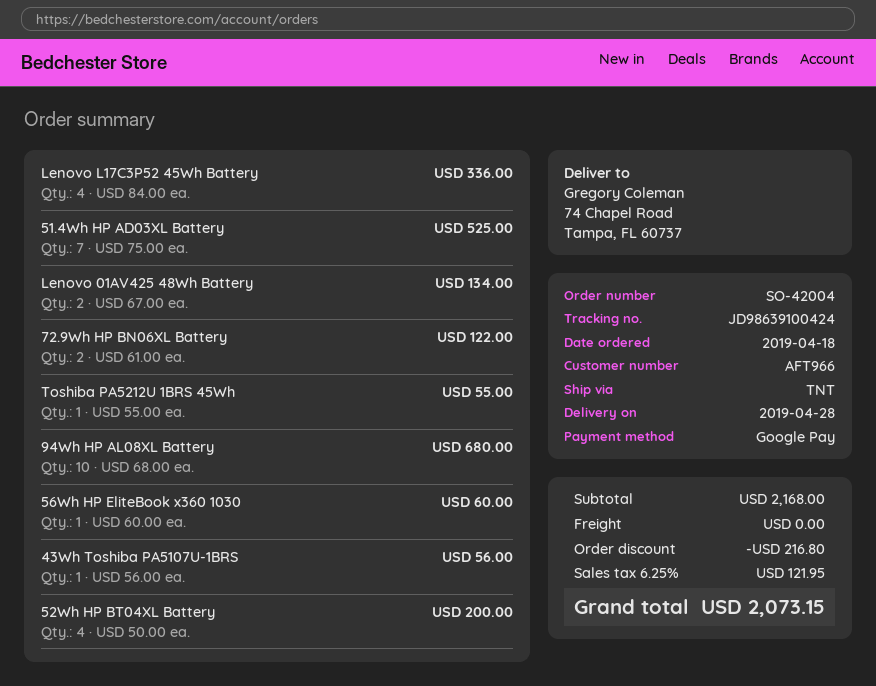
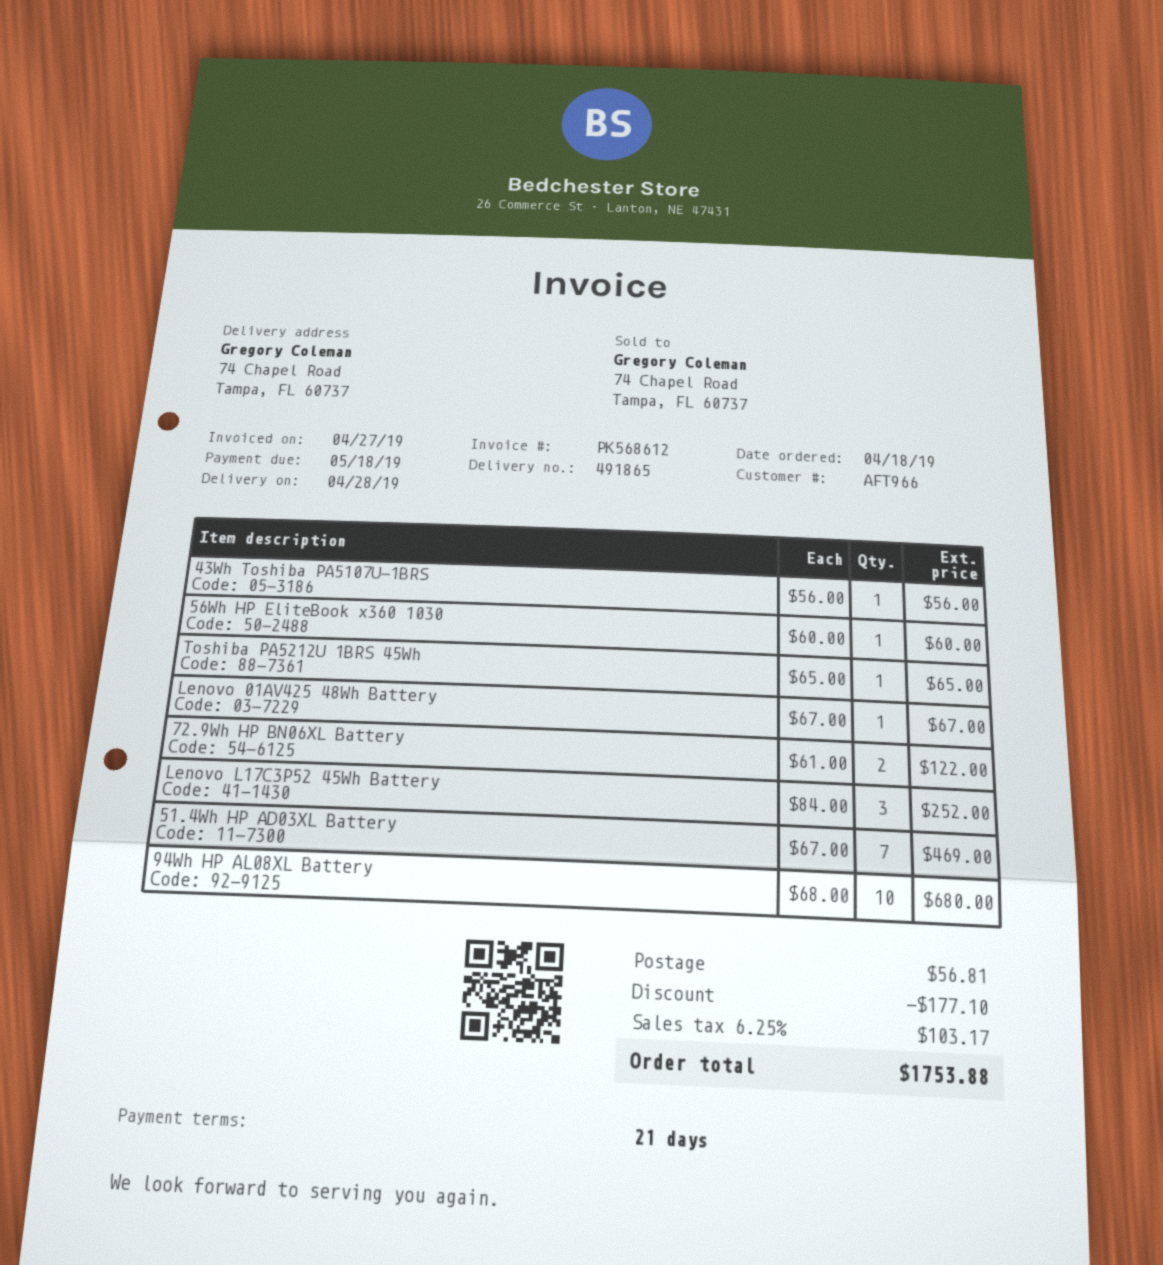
Lenovo L17C3P52 45Wh Battery: 4 x 84.00 = 336.00 -> 3 x 84.00 = 252.00
51.4Wh HP AD03XL Battery: 7 x 75.00 = 525.00 -> 7 x 67.00 = 469.00
Lenovo 01AV425 48Wh Battery: 2 x 67.00 = 134.00 -> 1 x 67.00 = 67.00
Toshiba PA5212U 1BRS 45Wh: 1 x 55.00 = 55.00 -> 1 x 65.00 = 65.00
52Wh HP BT04XL Battery: 4 x 50.00 = 200.00 -> none
discount: 216.80 -> 177.10
shipping: 0.00 -> 56.81
tax: 6.25% = 121.95 -> 6.25% = 103.17
total: 2073.15 -> 1753.88

